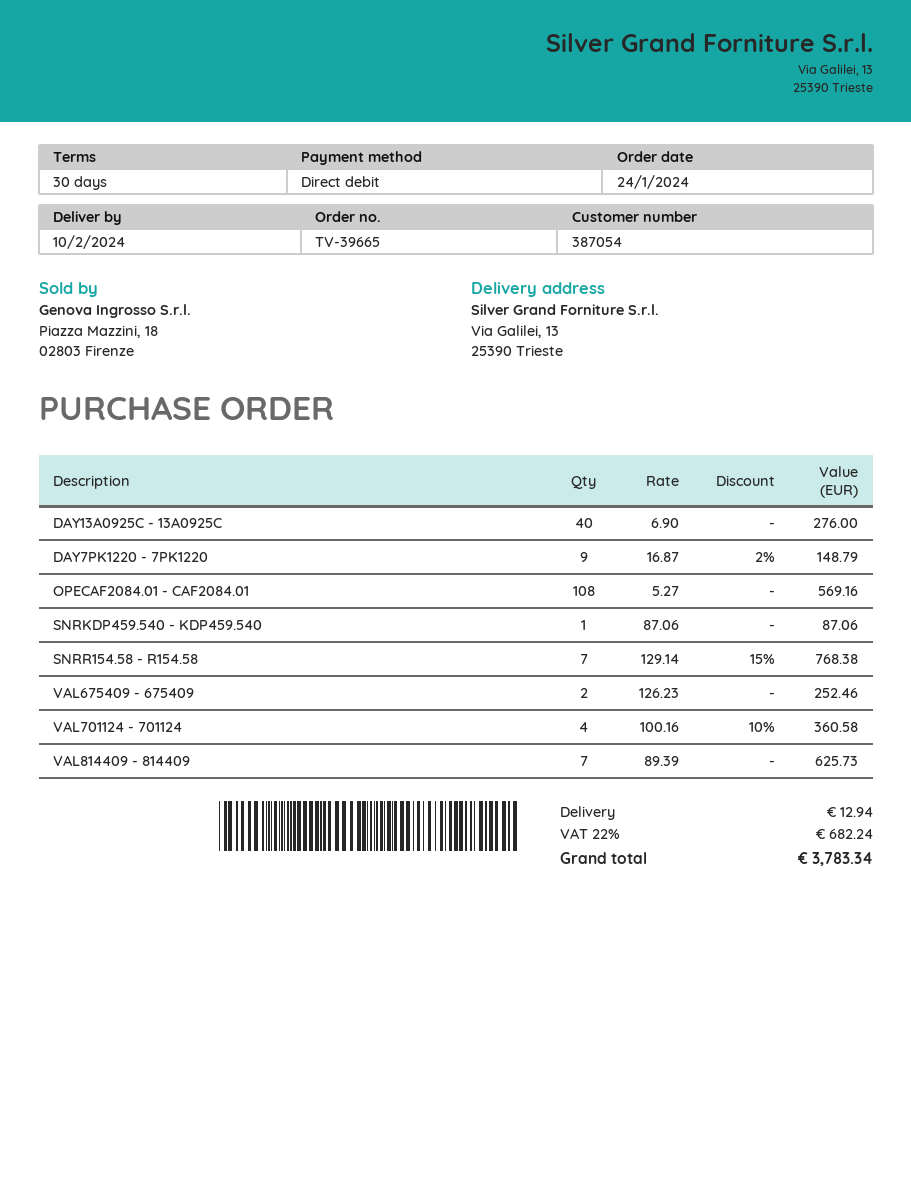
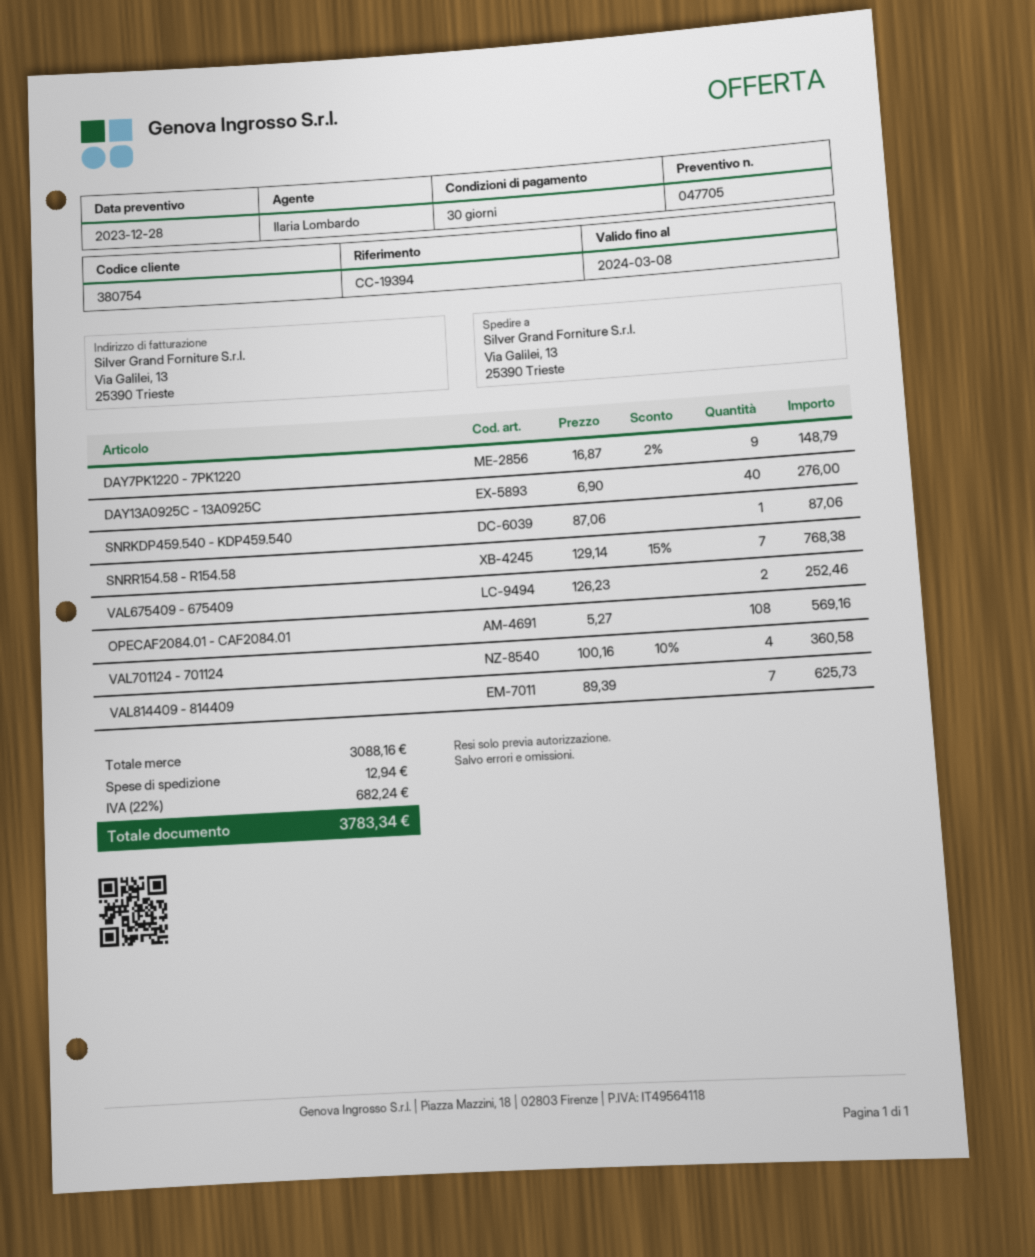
customer number: 387054 -> 380754

